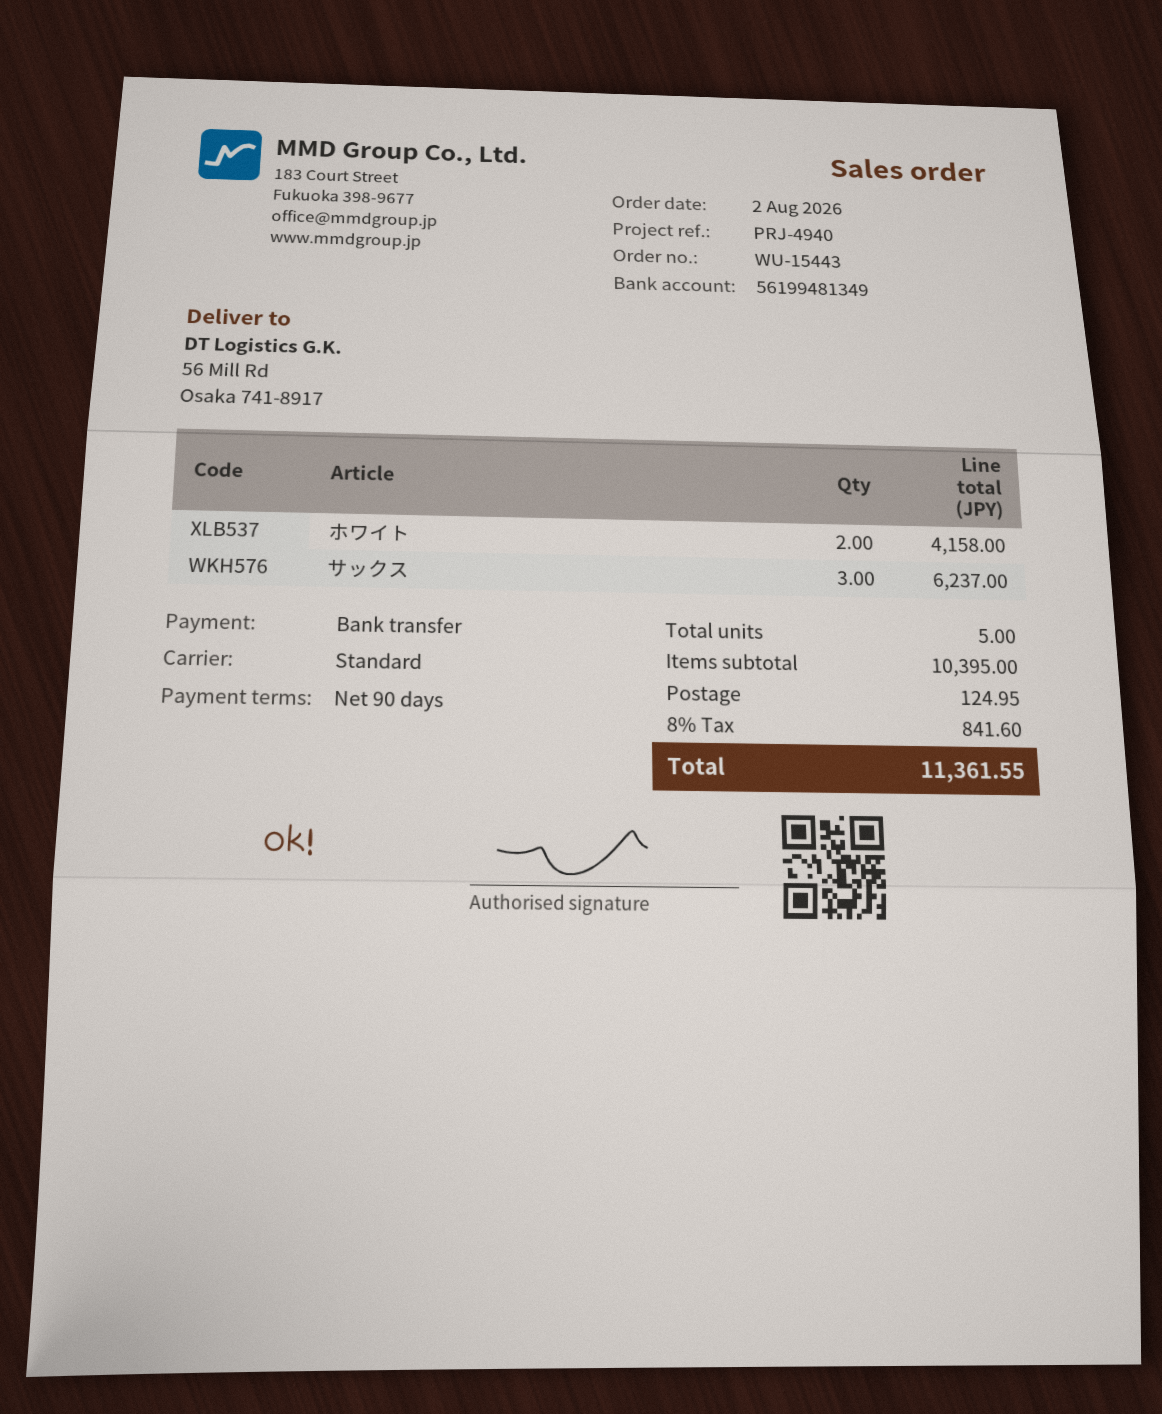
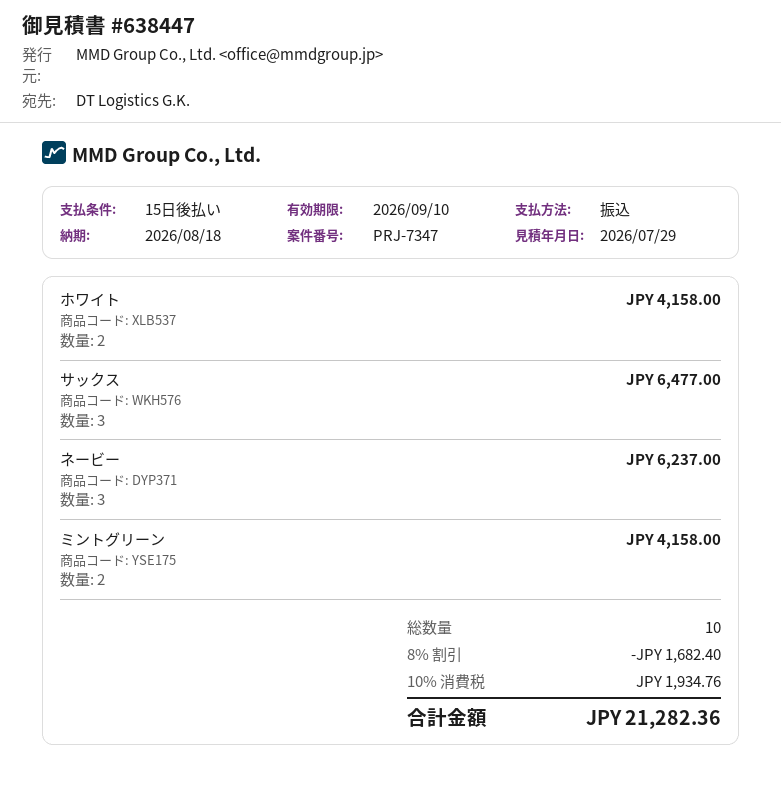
payment terms: 90 days -> 15 days
reference: PRJ-4940 -> PRJ-7347
サックス: 3 for 6237.00 -> 3 for 6477.00
ネービー: none -> 3 for 6237.00
ミントグリーン: none -> 2 for 4158.00
total quantity: 5 -> 10
discount: none -> 8% = 1682.40
shipping: 124.95 -> none
tax: 8% = 841.60 -> 10% = 1934.76
total: 11361.55 -> 21282.36

